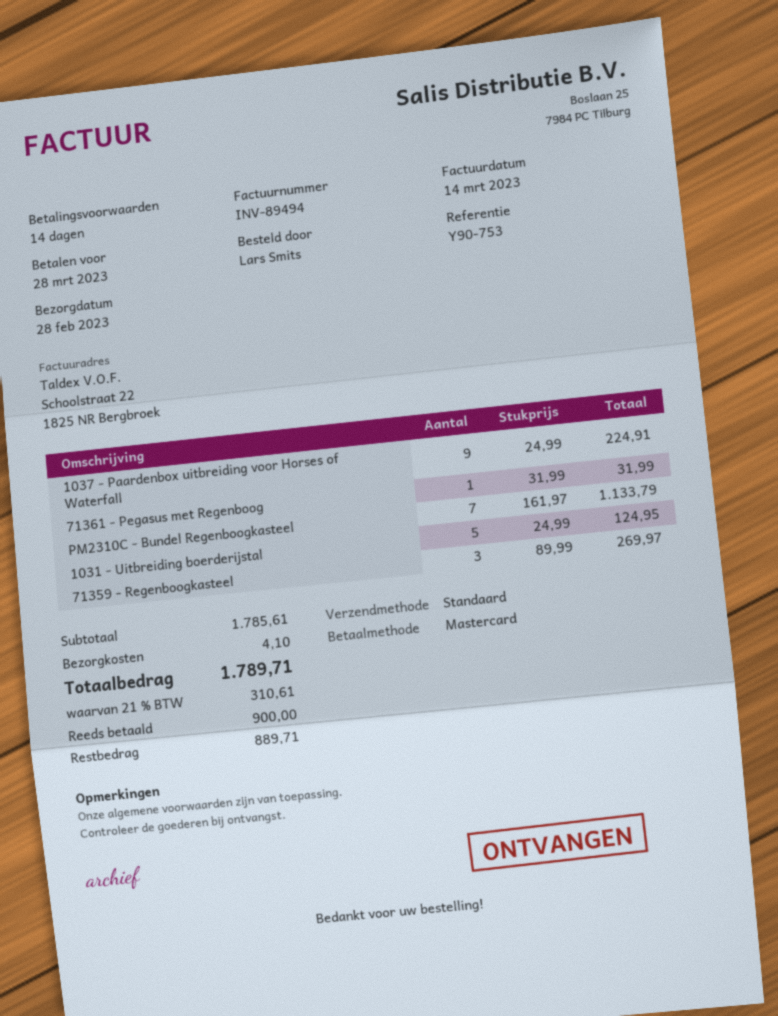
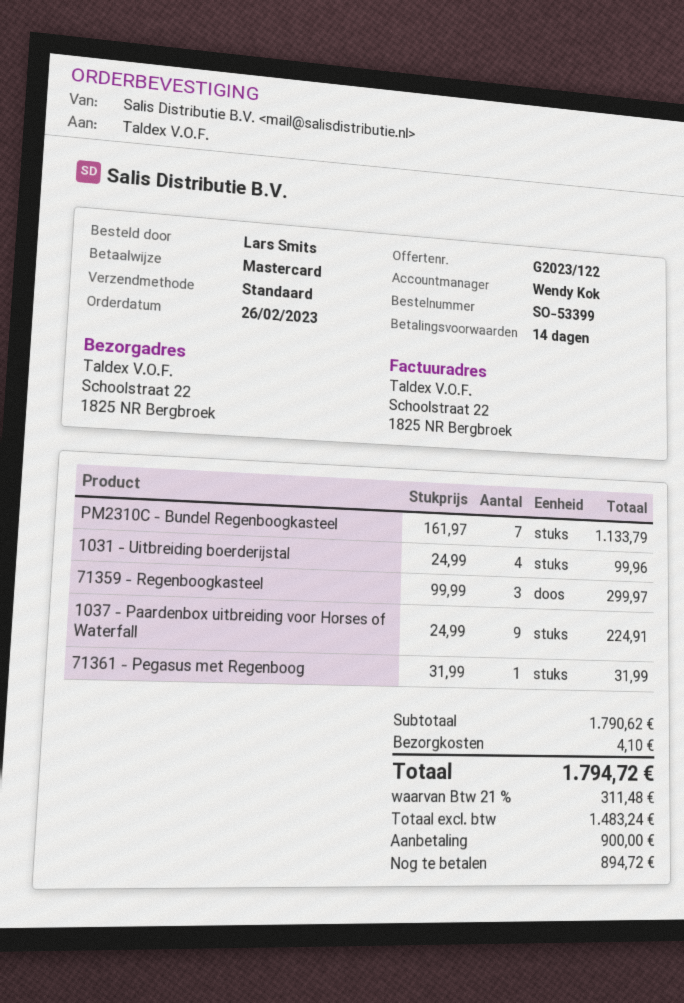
1031 - Uitbreiding boerderijstal: 5 x 24.99 = 124.95 -> 4 x 24.99 = 99.96
71359 - Regenboogkasteel: 3 x 89.99 = 269.97 -> 3 x 99.99 = 299.97
subtotal: 1785.61 -> 1790.62
tax: 21% = 310.61 -> 21% = 311.48
total: 1789.71 -> 1794.72
balance: 889.71 -> 894.72

